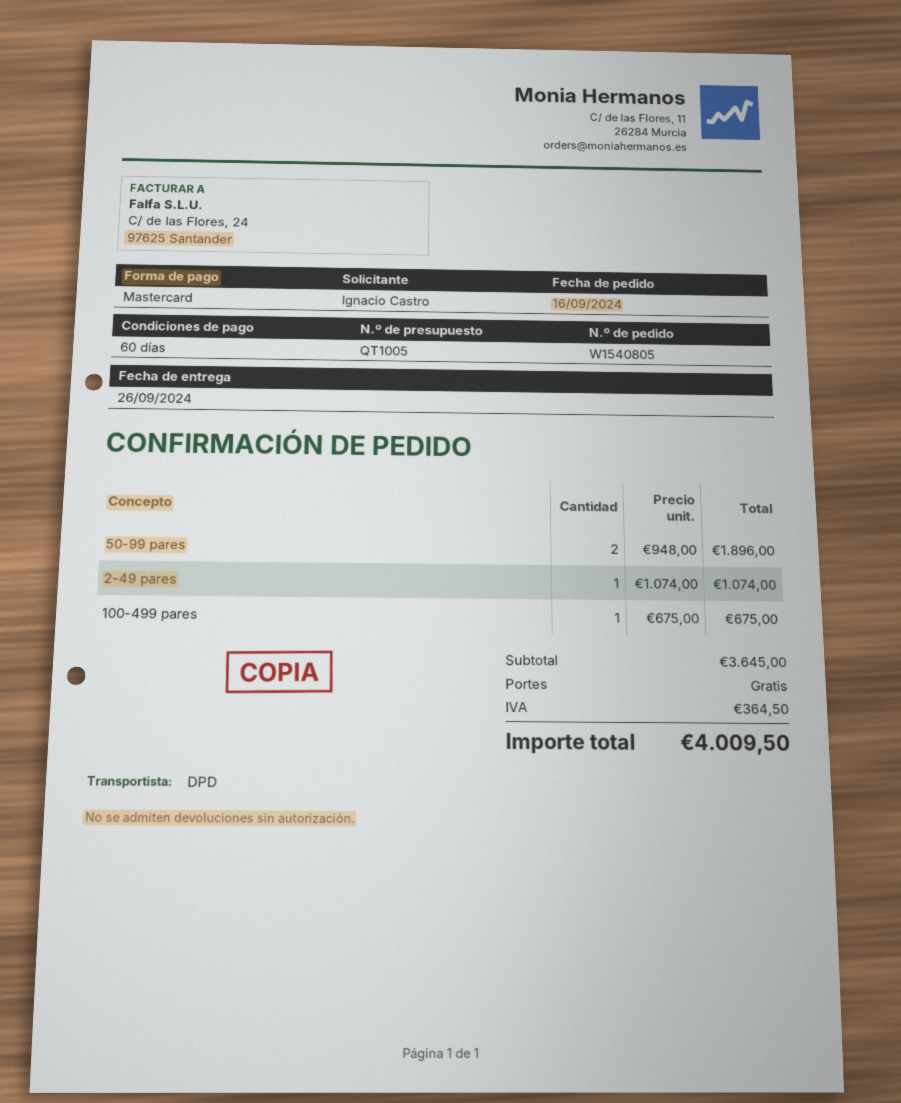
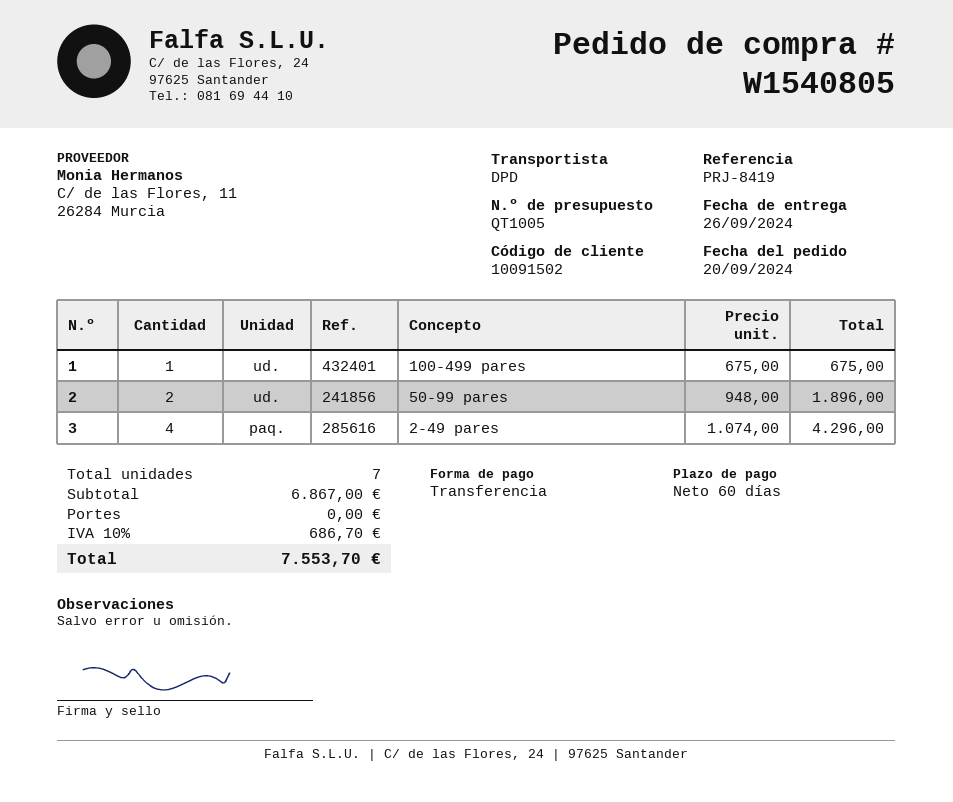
order date: 2024-09-16 -> 2024-09-20
payment method: Mastercard -> bank transfer
2-49 pares: 1 x 1074.00 = 1074.00 -> 4 x 1074.00 = 4296.00
subtotal: 3645.00 -> 6867.00
tax: 364.50 -> 686.70
total: 4009.50 -> 7553.70

